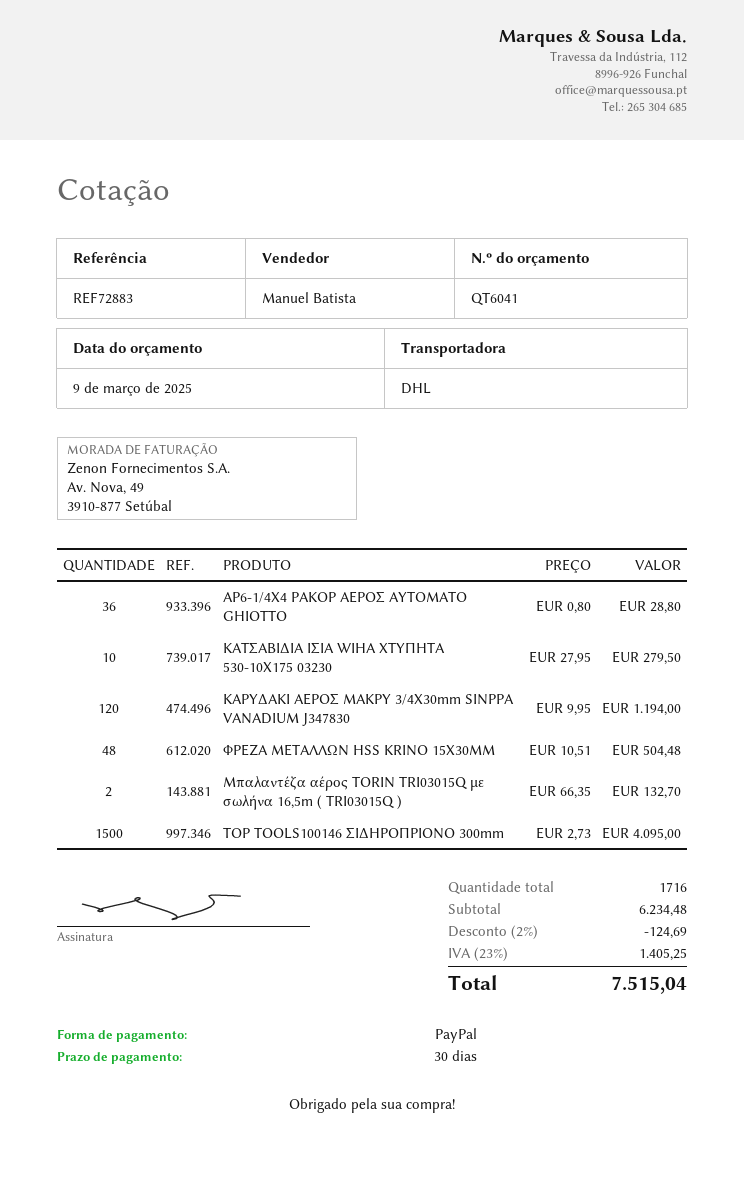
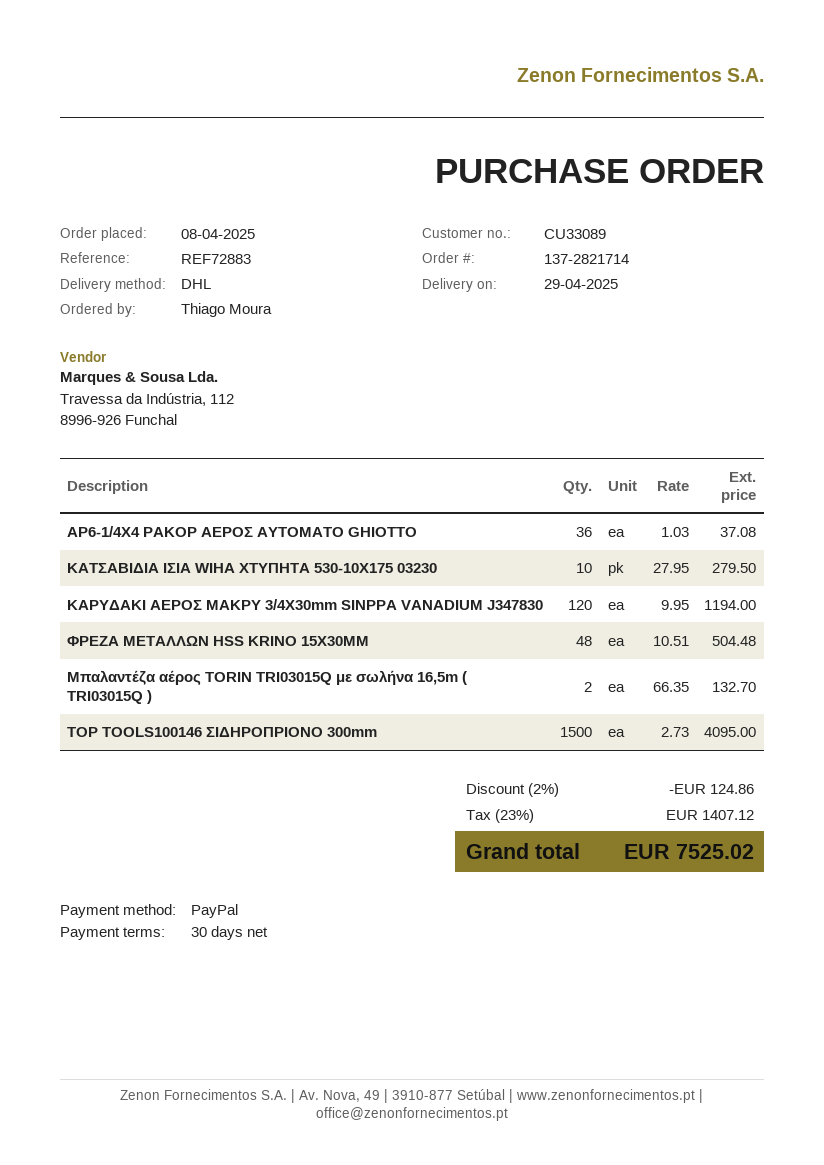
AP6-1/4X4 ΡΑΚΟΡ ΑΕΡΟΣ ΑΥΤΟΜΑΤΟ GHIOTTO: 36 x 0.80 = 28.80 -> 36 x 1.03 = 37.08
discount: 2% = 124.69 -> 2% = 124.86
tax: 23% = 1405.25 -> 23% = 1407.12
total: 7515.04 -> 7525.02

